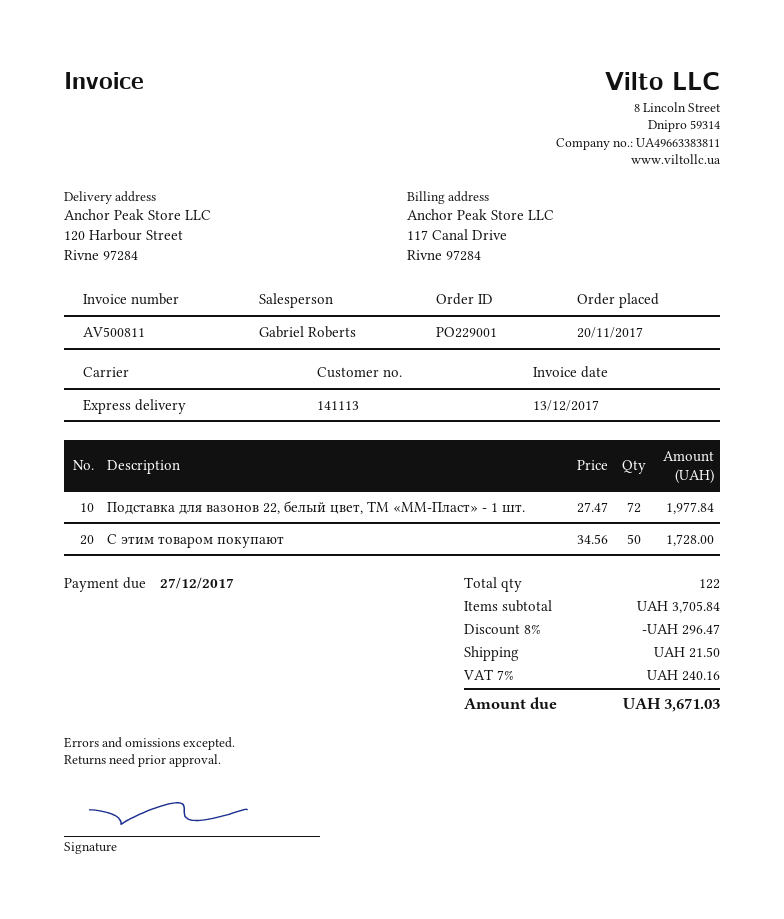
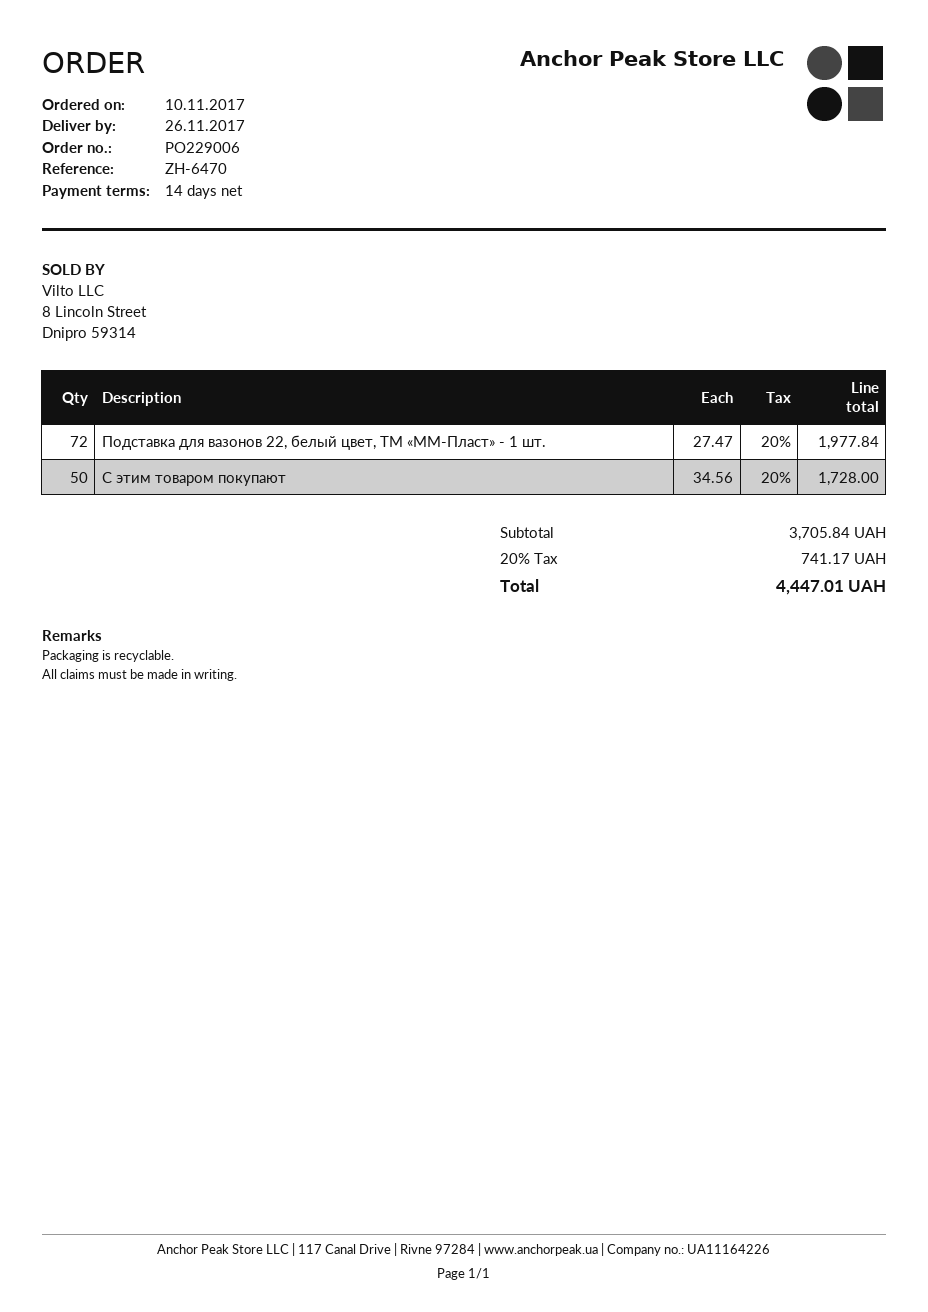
order number: PO229001 -> PO229006
order date: 2017-11-20 -> 2017-11-10
discount: 8% = 296.47 -> none
shipping: 21.50 -> none
tax: 7% = 240.16 -> 20% = 741.17
total: 3671.03 -> 4447.01

